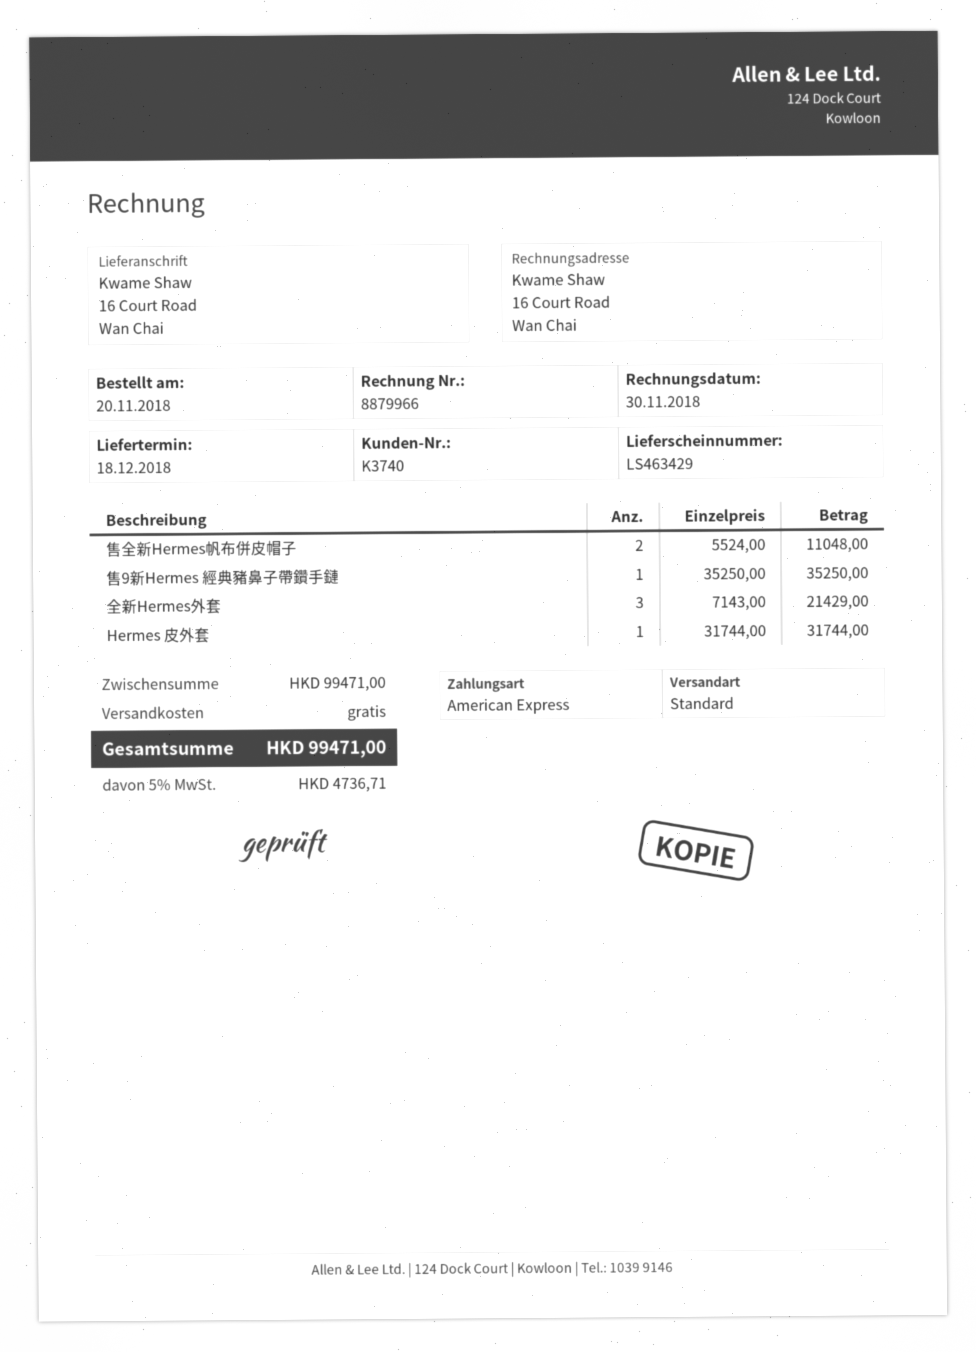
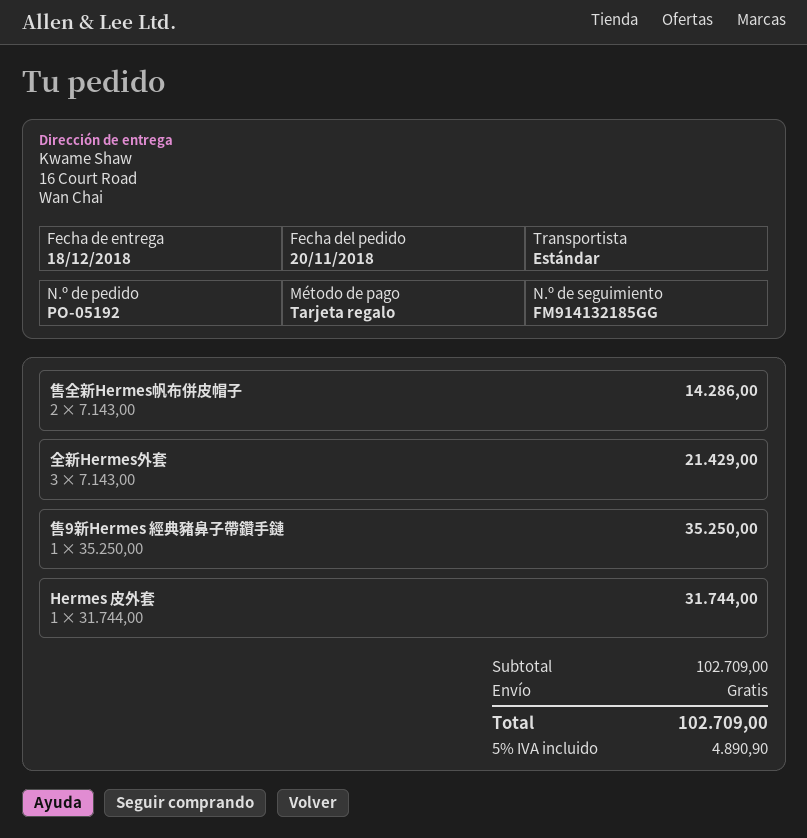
payment method: American Express -> gift card
售全新Hermes帆布併皮帽子: 2 x 5524.00 = 11048.00 -> 2 x 7143.00 = 14286.00
subtotal: 99471.00 -> 102709.00
tax: 5% = 4736.71 -> 5% = 4890.90
total: 99471.00 -> 102709.00

